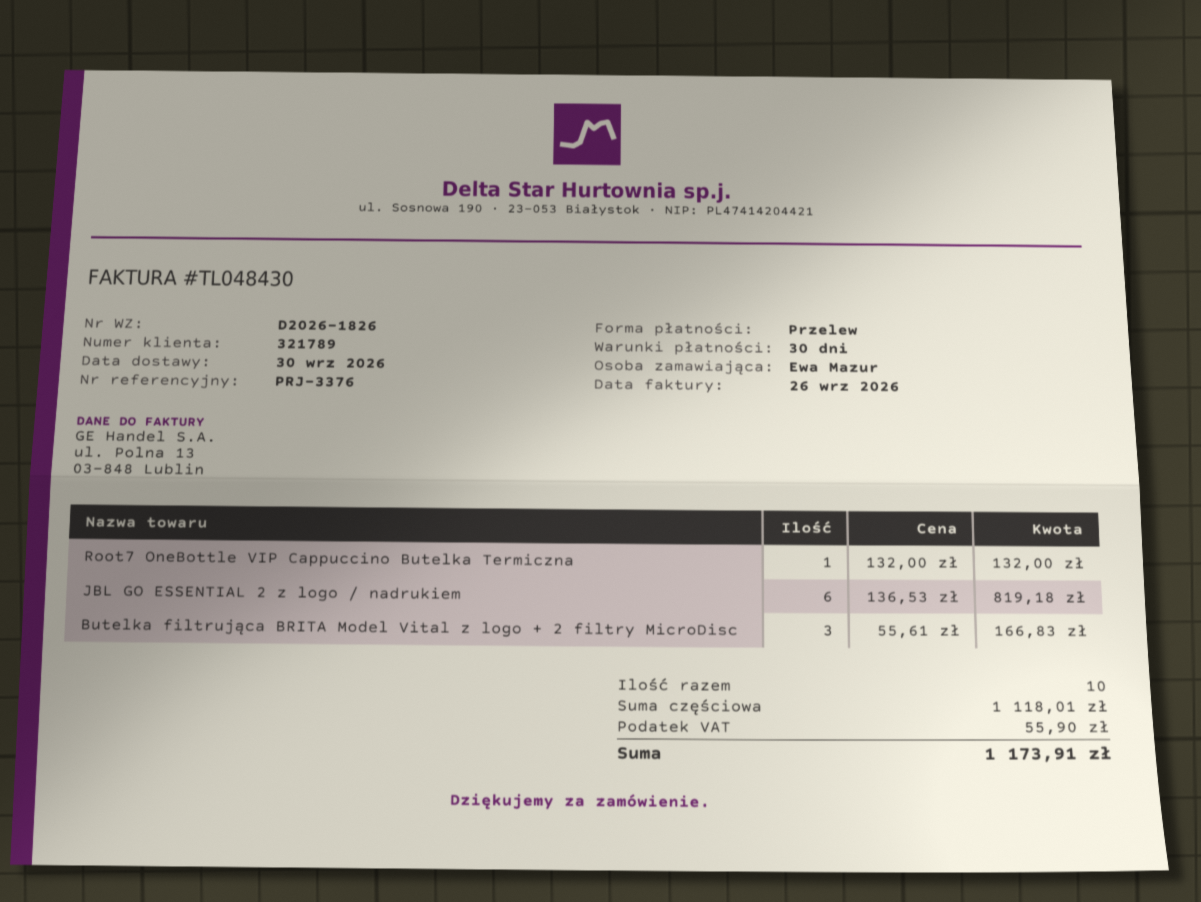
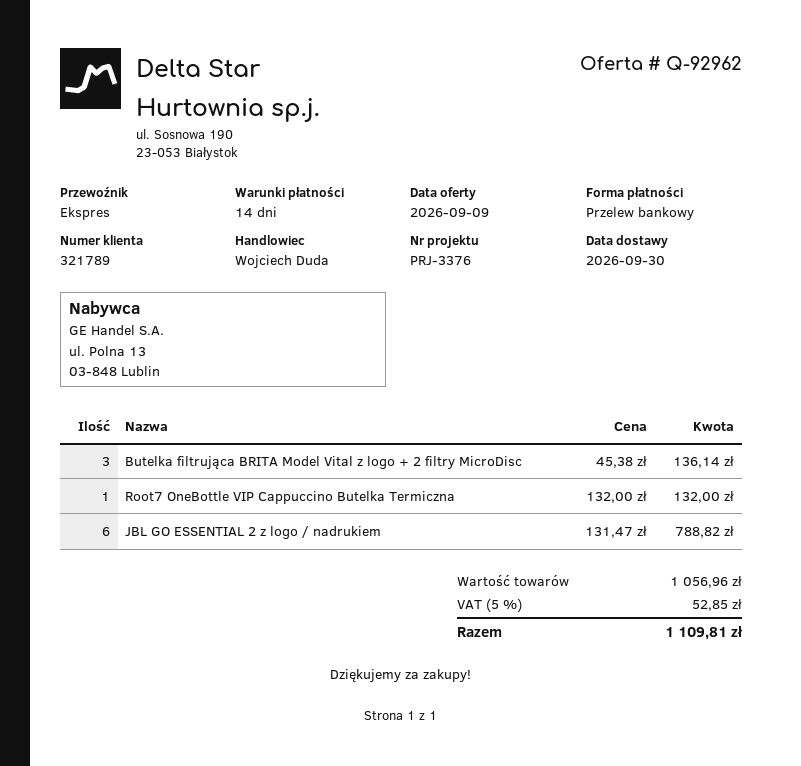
payment terms: 30 days -> 14 days
JBL GO ESSENTIAL 2 z logo / nadrukiem: 6 x 136.53 = 819.18 -> 6 x 131.47 = 788.82
Butelka filtrująca BRITA Model Vital z logo + 2 filtry MicroDisc: 3 x 55.61 = 166.83 -> 3 x 45.38 = 136.14
subtotal: 1118.01 -> 1056.96
tax: 55.90 -> 52.85
total: 1173.91 -> 1109.81

